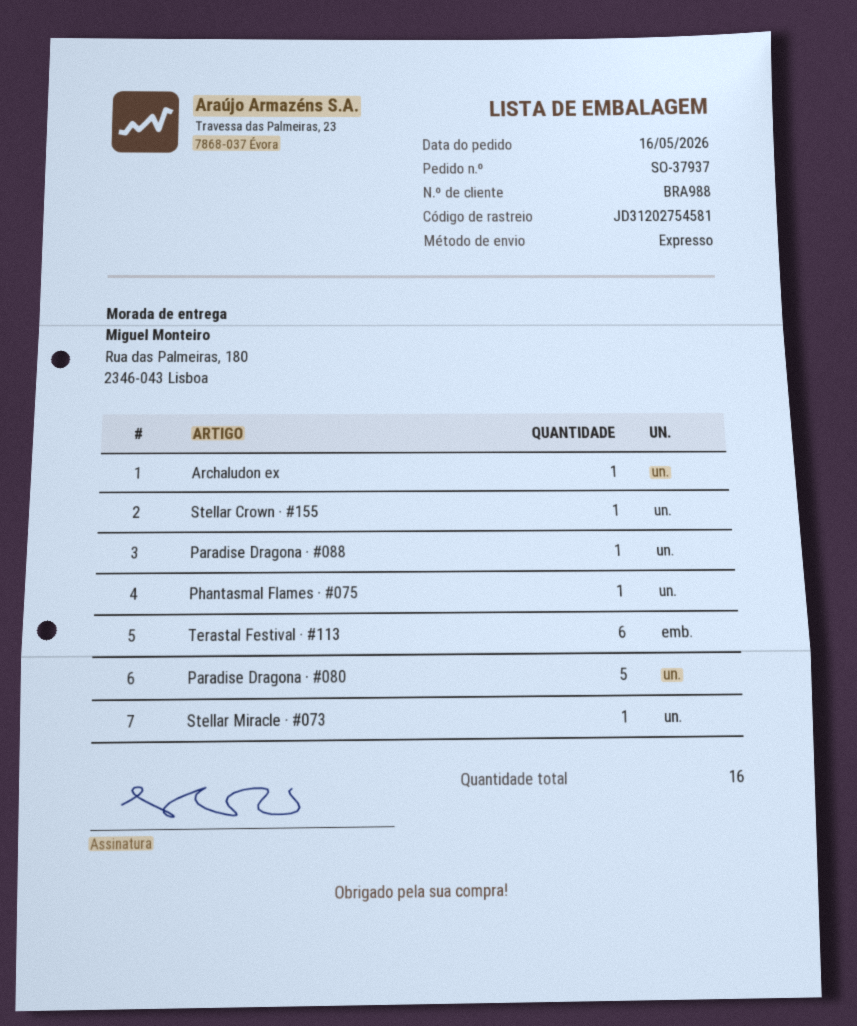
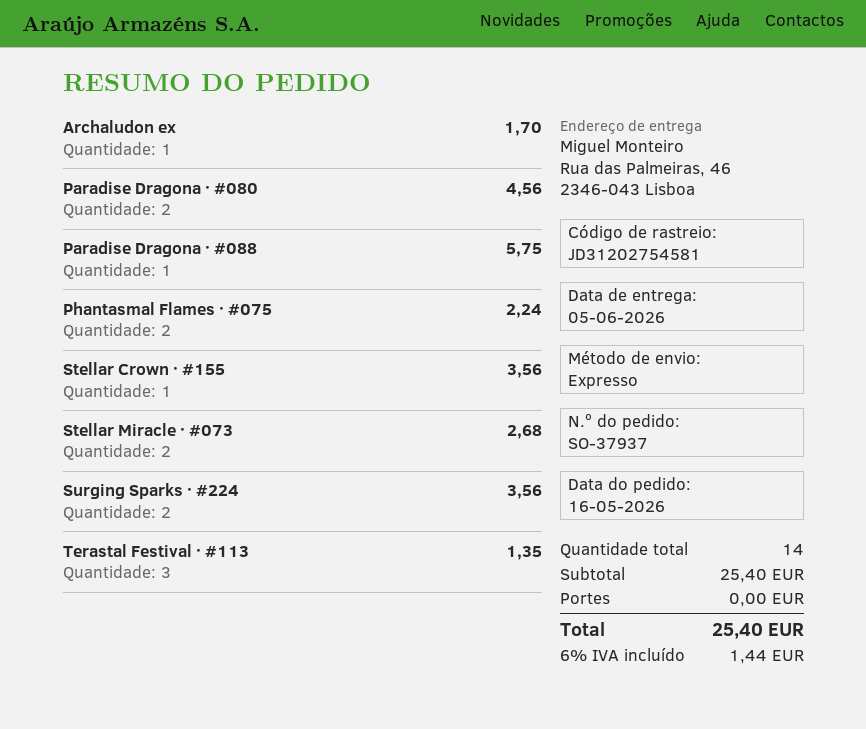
ship to: Rua das Palmeiras, 180, 2346-043 Lisboa -> Rua das Palmeiras, 46, 2346-043 Lisboa
Phantasmal Flames · #075: 1 -> 2
Terastal Festival · #113: 6 -> 3
Paradise Dragona · #080: 5 -> 2
Stellar Miracle · #073: 1 -> 2
Surging Sparks · #224: none -> 2
total quantity: 16 -> 14

